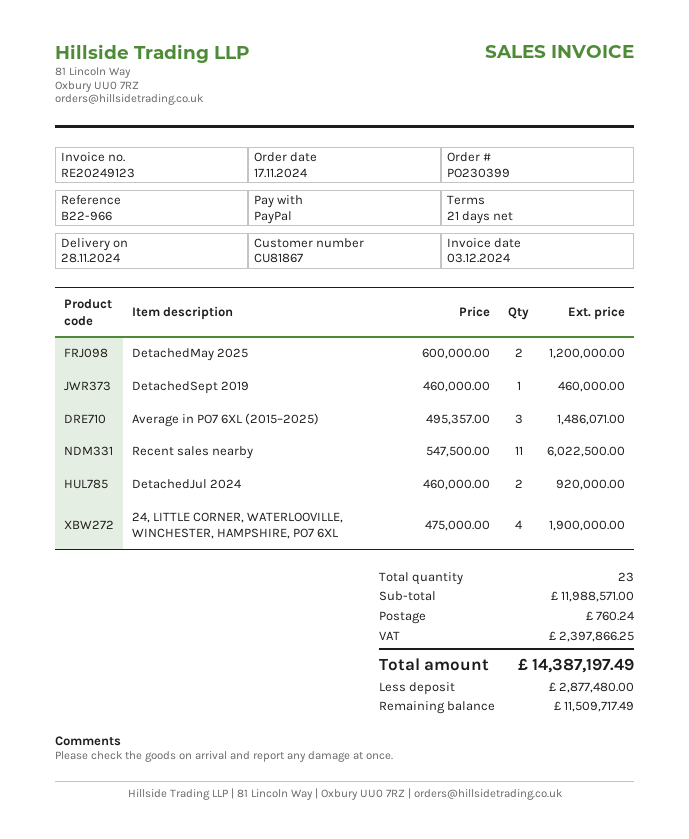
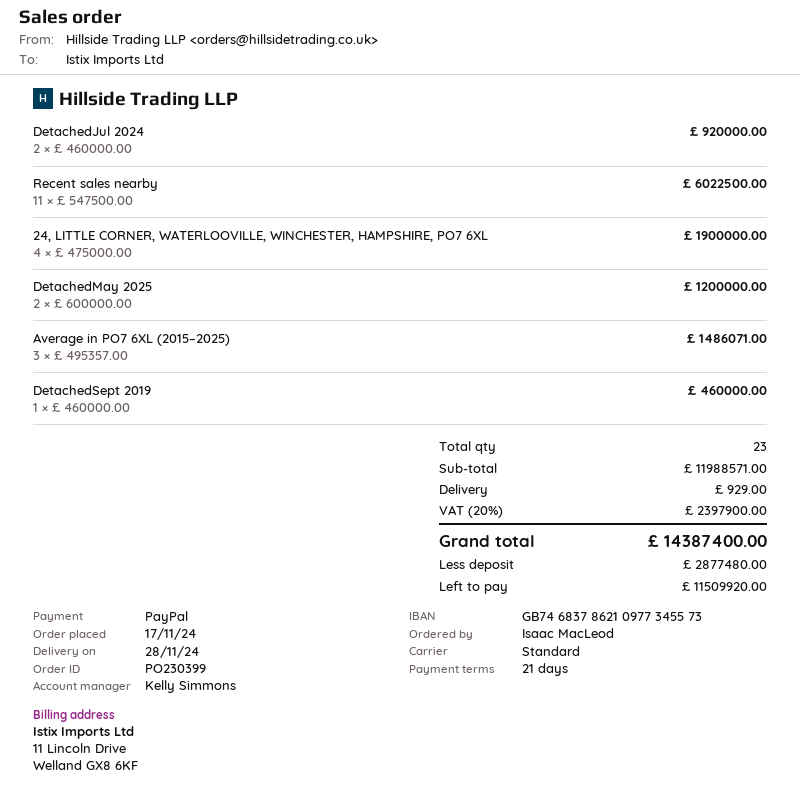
shipping: 760.24 -> 929.00
tax: 2397866.25 -> 2397900.00
total: 14387197.49 -> 14387400.00
balance: 11509717.49 -> 11509920.00

